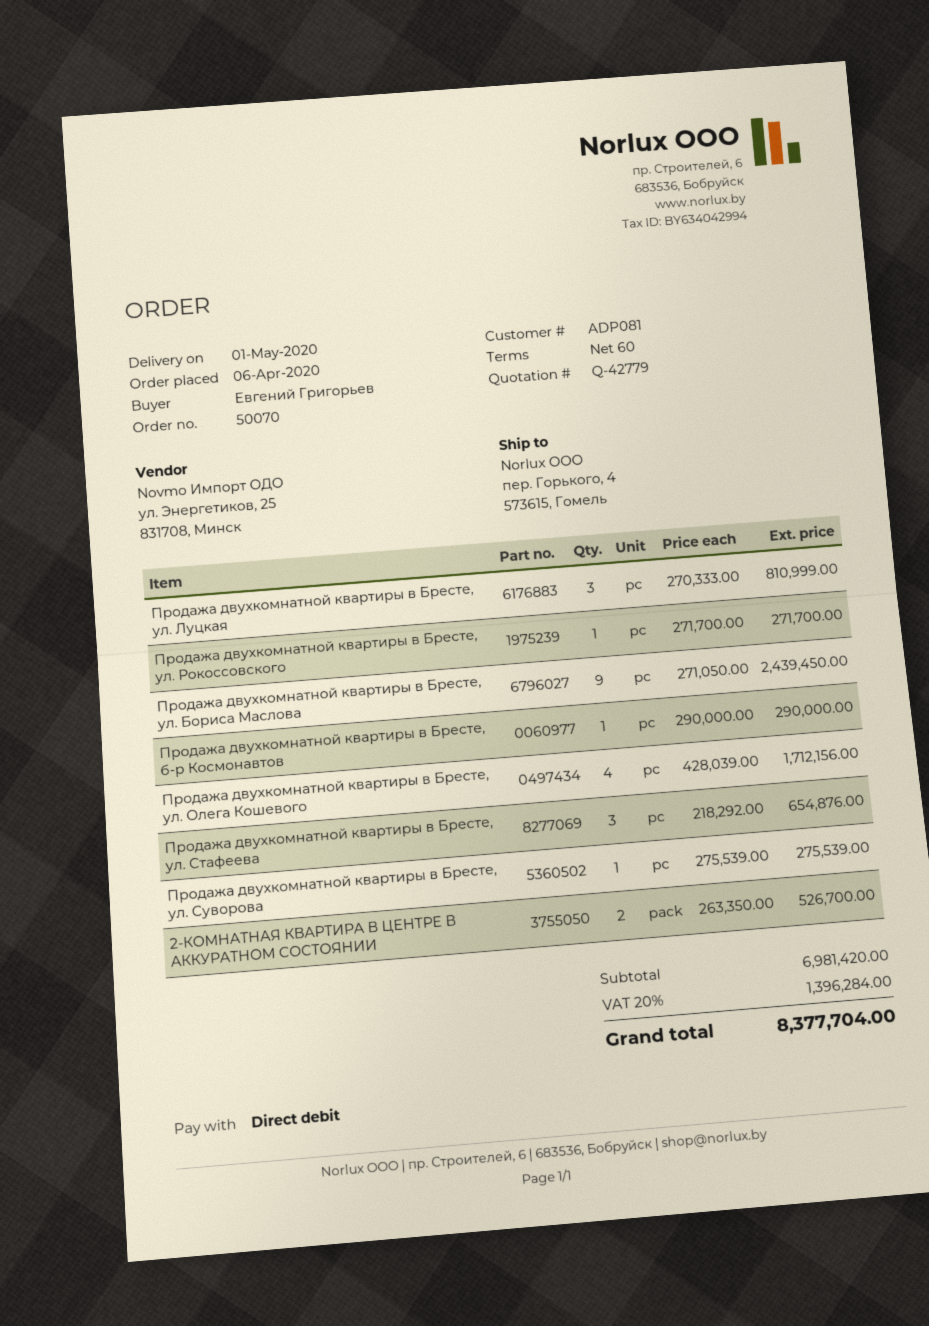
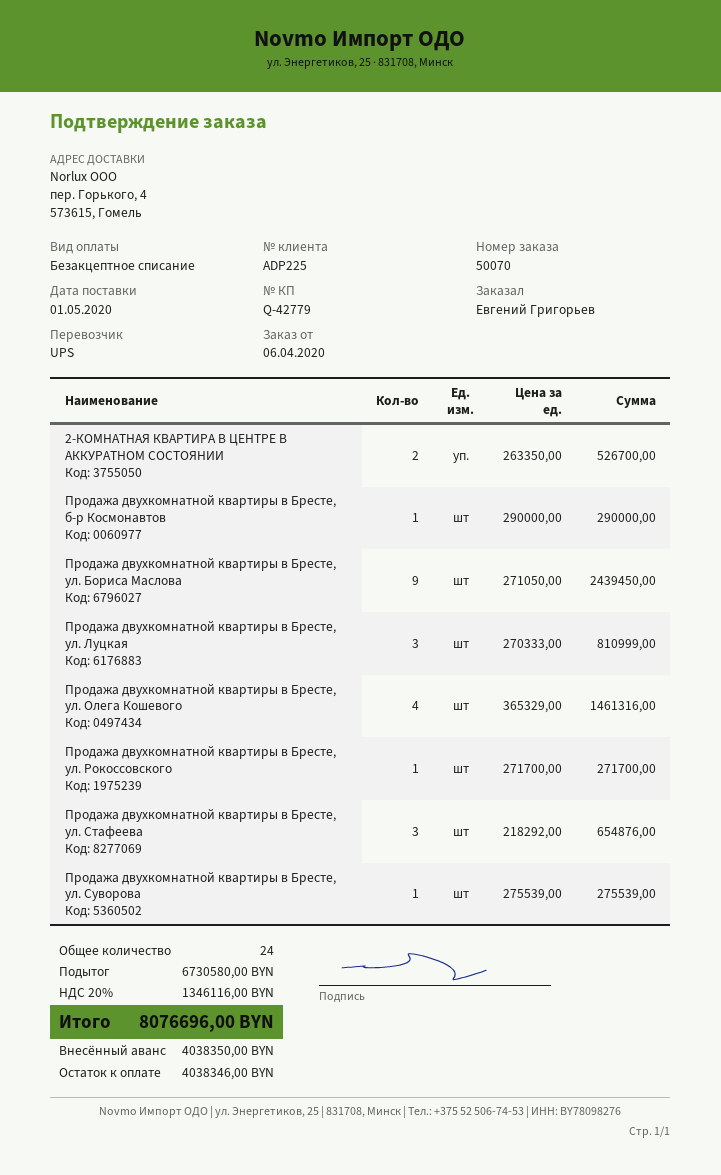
customer number: ADP081 -> ADP225
Продажа двухкомнатной квартиры в Бресте, ул. Олега Кошевого: 4 x 428039.00 = 1712156.00 -> 4 x 365329.00 = 1461316.00
subtotal: 6981420.00 -> 6730580.00
tax: 20% = 1396284.00 -> 20% = 1346116.00
total: 8377704.00 -> 8076696.00

